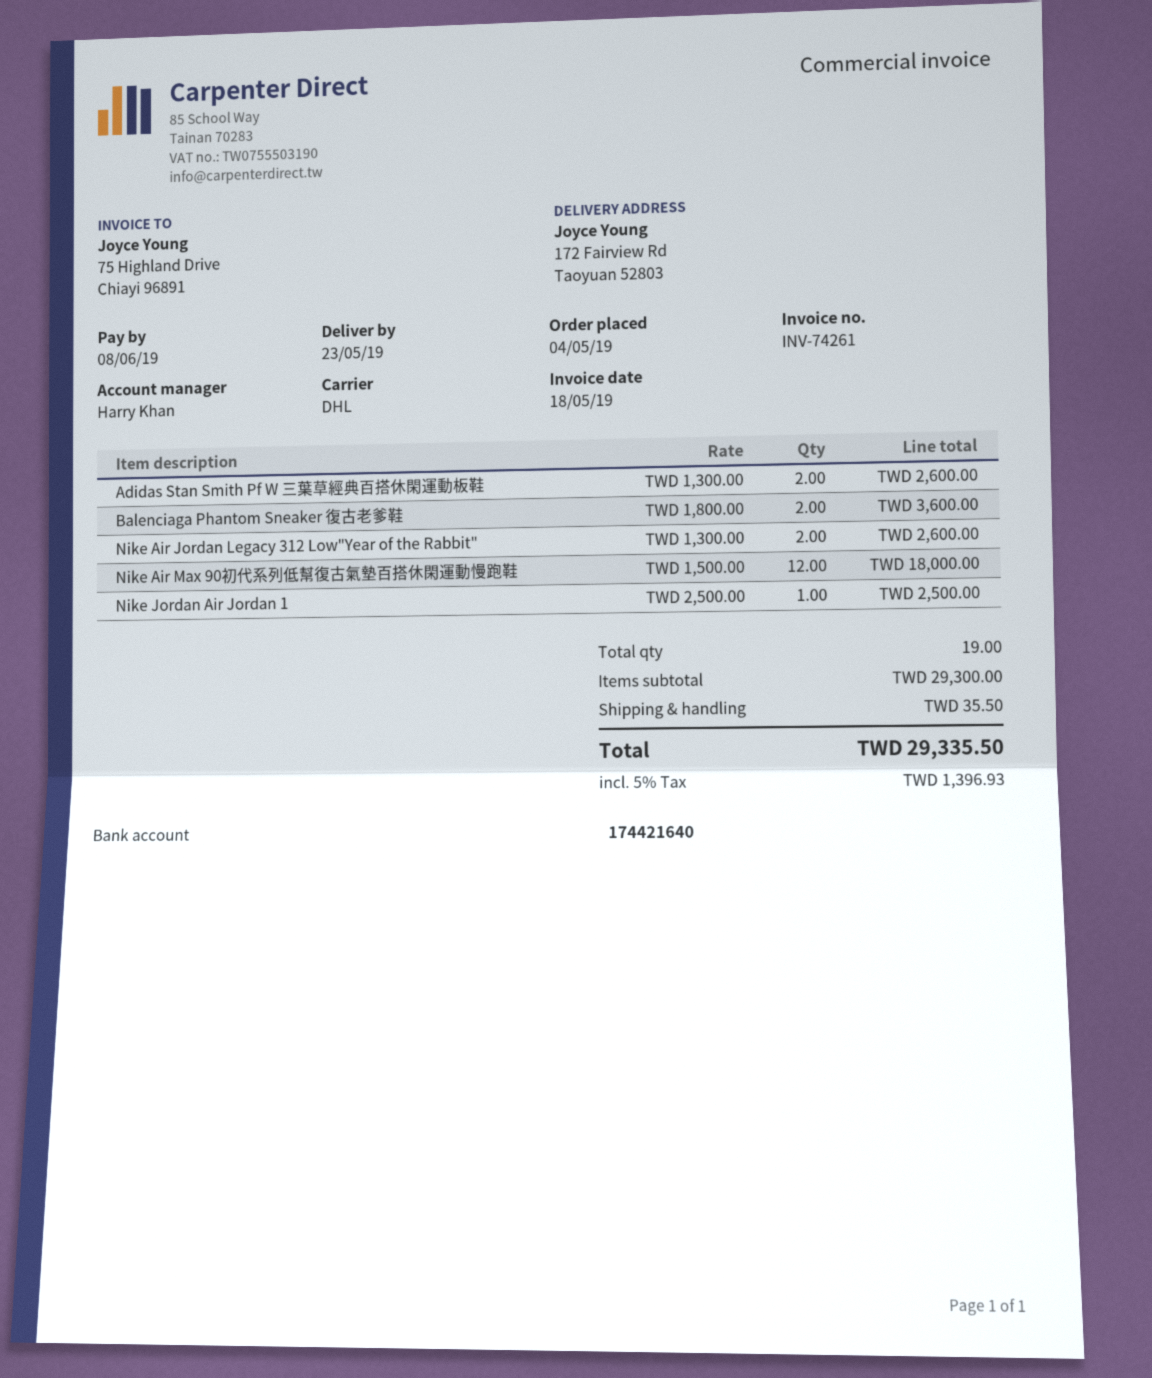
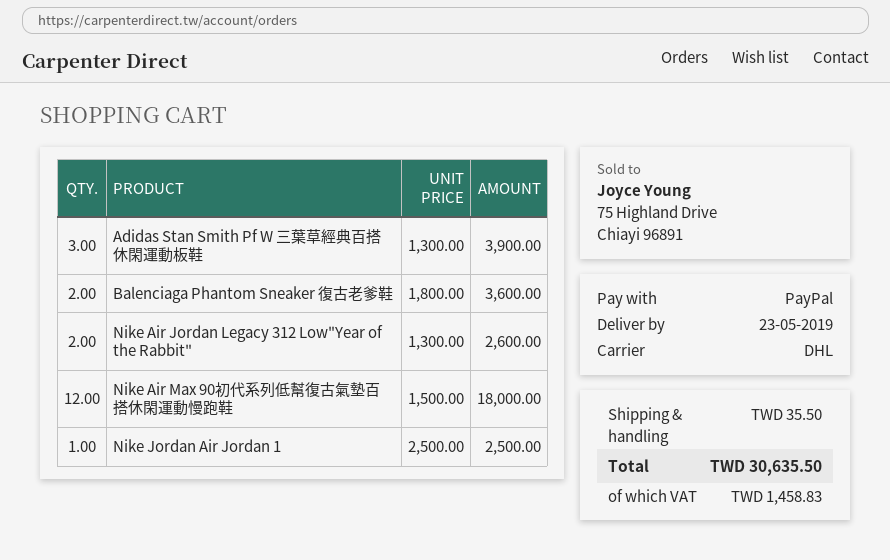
Adidas Stan Smith Pf W 三葉草經典百搭休閑運動板鞋: 2 x 1300.00 = 2600.00 -> 3 x 1300.00 = 3900.00
tax: 1396.93 -> 1458.83
total: 29335.50 -> 30635.50

